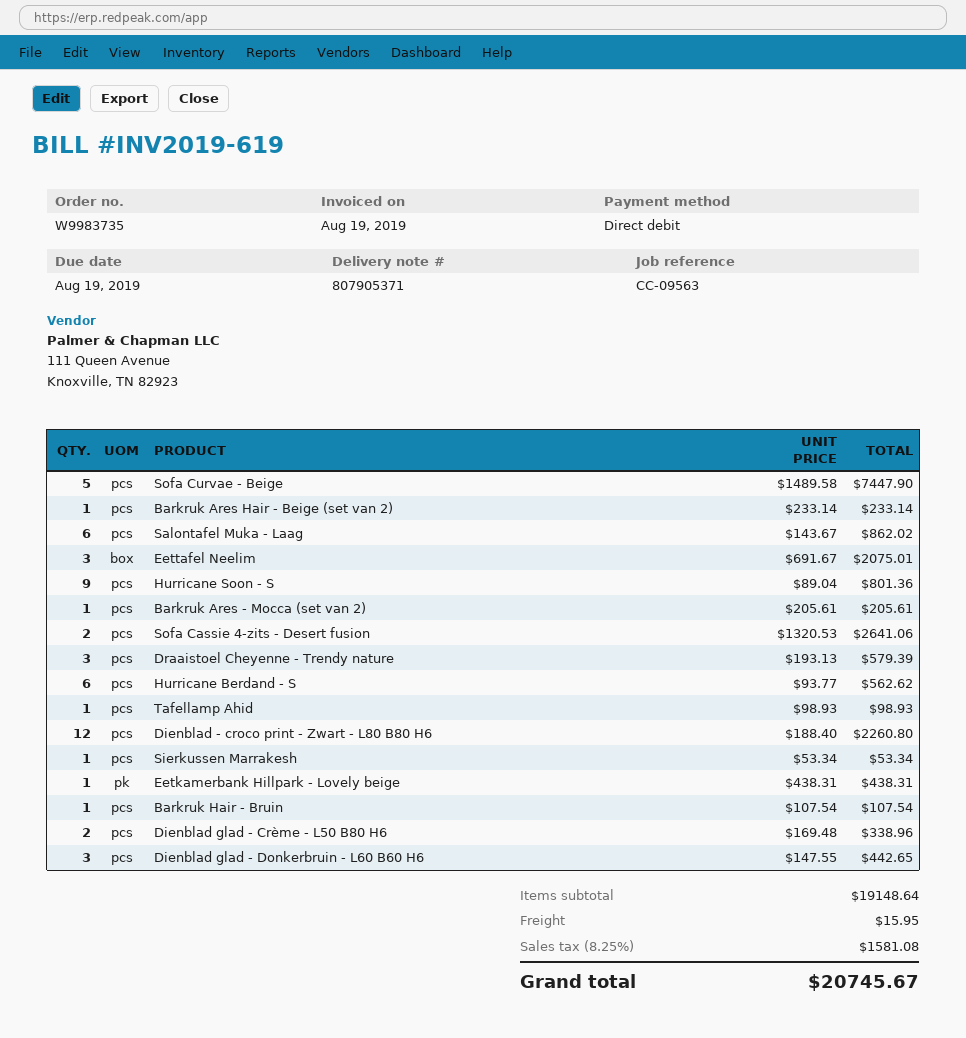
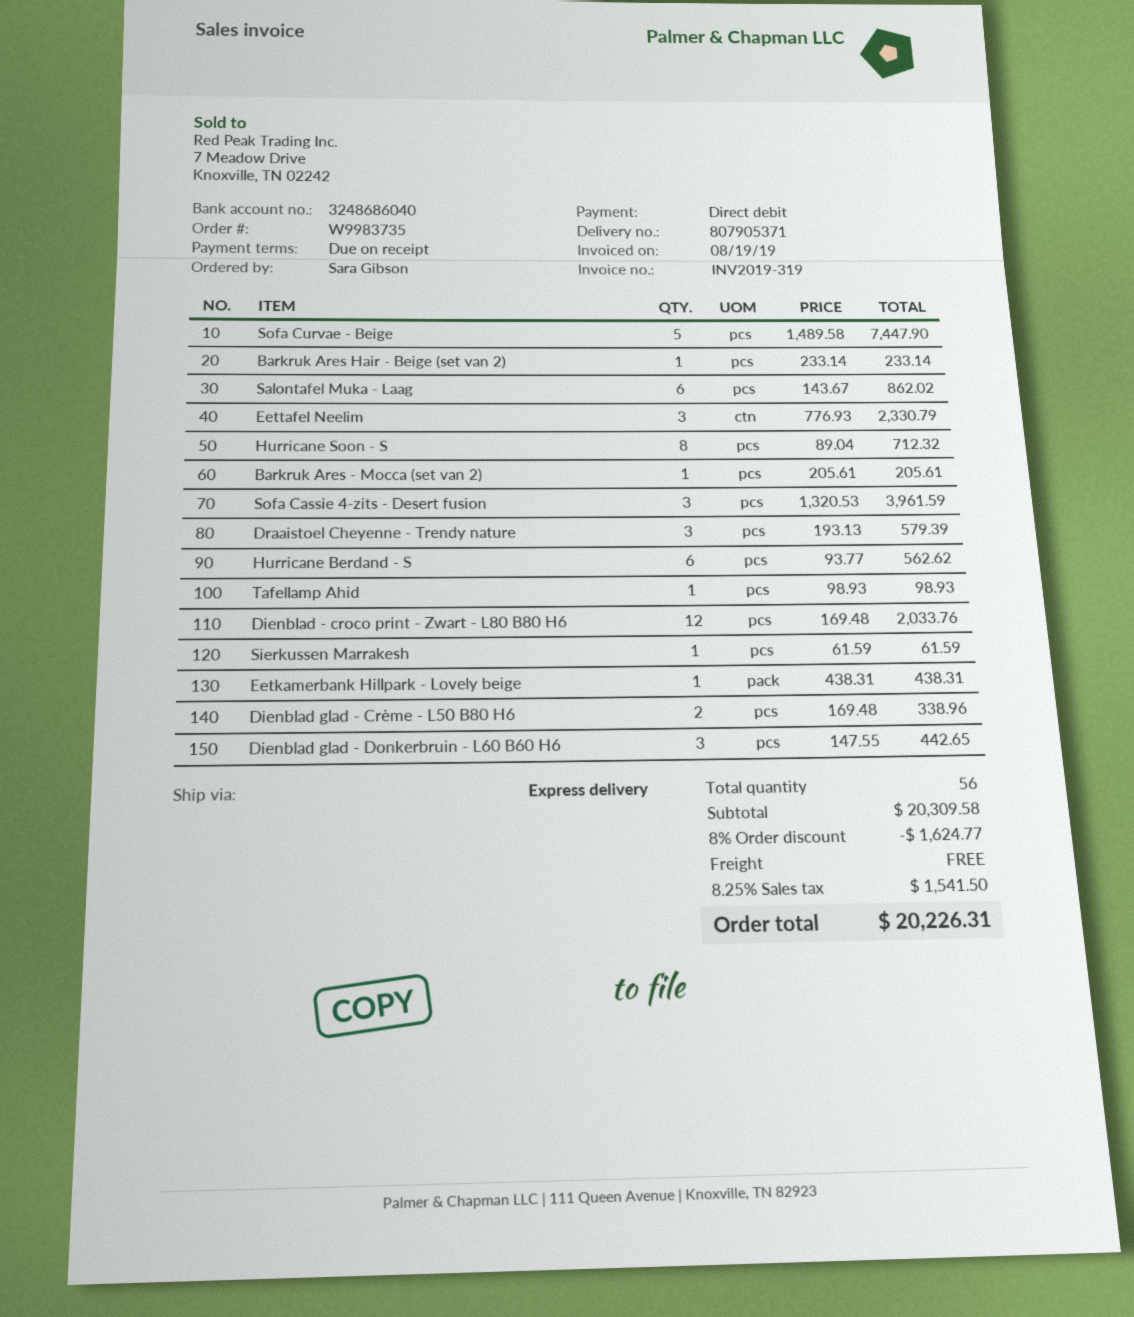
invoice number: INV2019-619 -> INV2019-319
Eettafel Neelim: 3 x 691.67 = 2075.01 -> 3 x 776.93 = 2330.79
Hurricane Soon - S: 9 x 89.04 = 801.36 -> 8 x 89.04 = 712.32
Sofa Cassie 4-zits - Desert fusion: 2 x 1320.53 = 2641.06 -> 3 x 1320.53 = 3961.59
Dienblad - croco print - Zwart - L80 B80 H6: 12 x 188.40 = 2260.80 -> 12 x 169.48 = 2033.76
Sierkussen Marrakesh: 1 x 53.34 = 53.34 -> 1 x 61.59 = 61.59
Barkruk Hair - Bruin: 1 x 107.54 = 107.54 -> none
subtotal: 19148.64 -> 20309.58
discount: none -> 8% = 1624.77
shipping: 15.95 -> 0.00
tax: 8.25% = 1581.08 -> 8.25% = 1541.50
total: 20745.67 -> 20226.31

